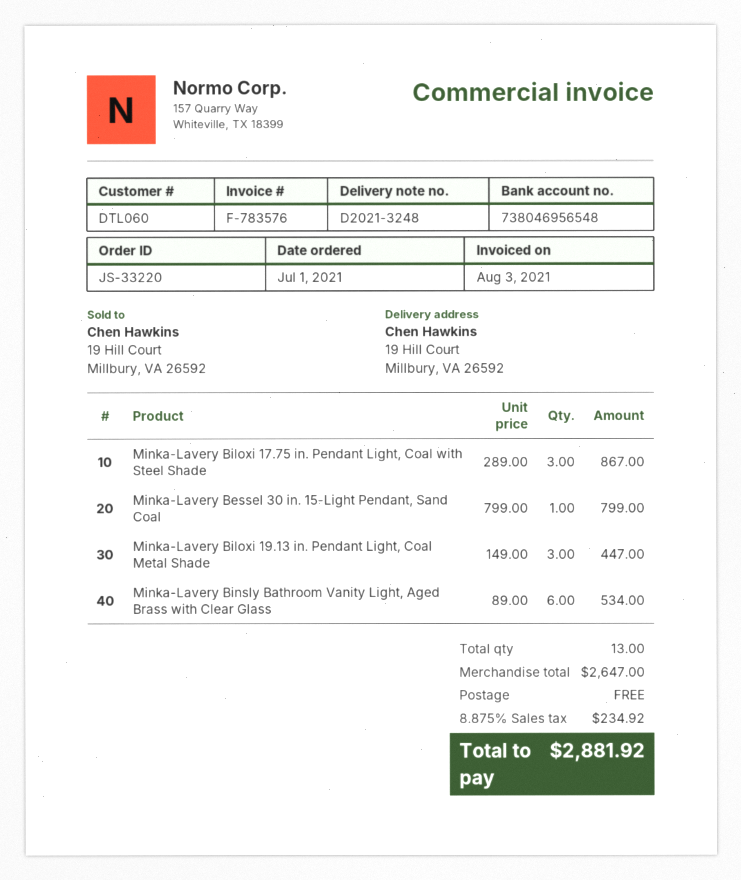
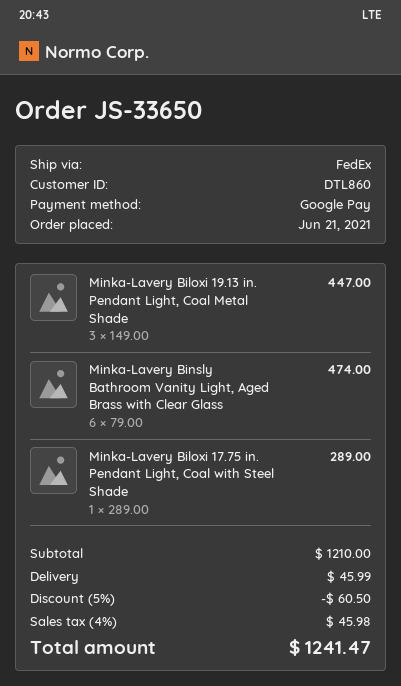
order number: JS-33220 -> JS-33650
order date: 2021-07-01 -> 2021-06-21
customer number: DTL060 -> DTL860
Minka-Lavery Biloxi 17.75 in. Pendant Light, Coal with Steel Shade: 3 x 289.00 = 867.00 -> 1 x 289.00 = 289.00
Minka-Lavery Bessel 30 in. 15-Light Pendant, Sand Coal: 1 x 799.00 = 799.00 -> none
Minka-Lavery Binsly Bathroom Vanity Light, Aged Brass with Clear Glass: 6 x 89.00 = 534.00 -> 6 x 79.00 = 474.00
subtotal: 2647.00 -> 1210.00
discount: none -> 5% = 60.50
shipping: 0.00 -> 45.99
tax: 8.875% = 234.92 -> 4% = 45.98
total: 2881.92 -> 1241.47

